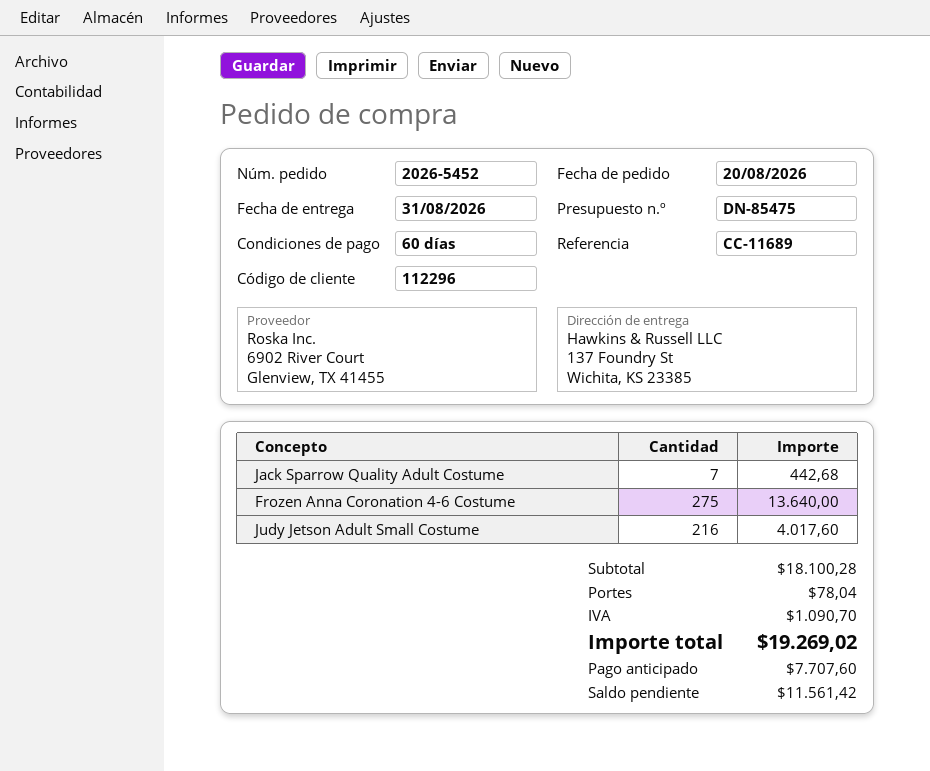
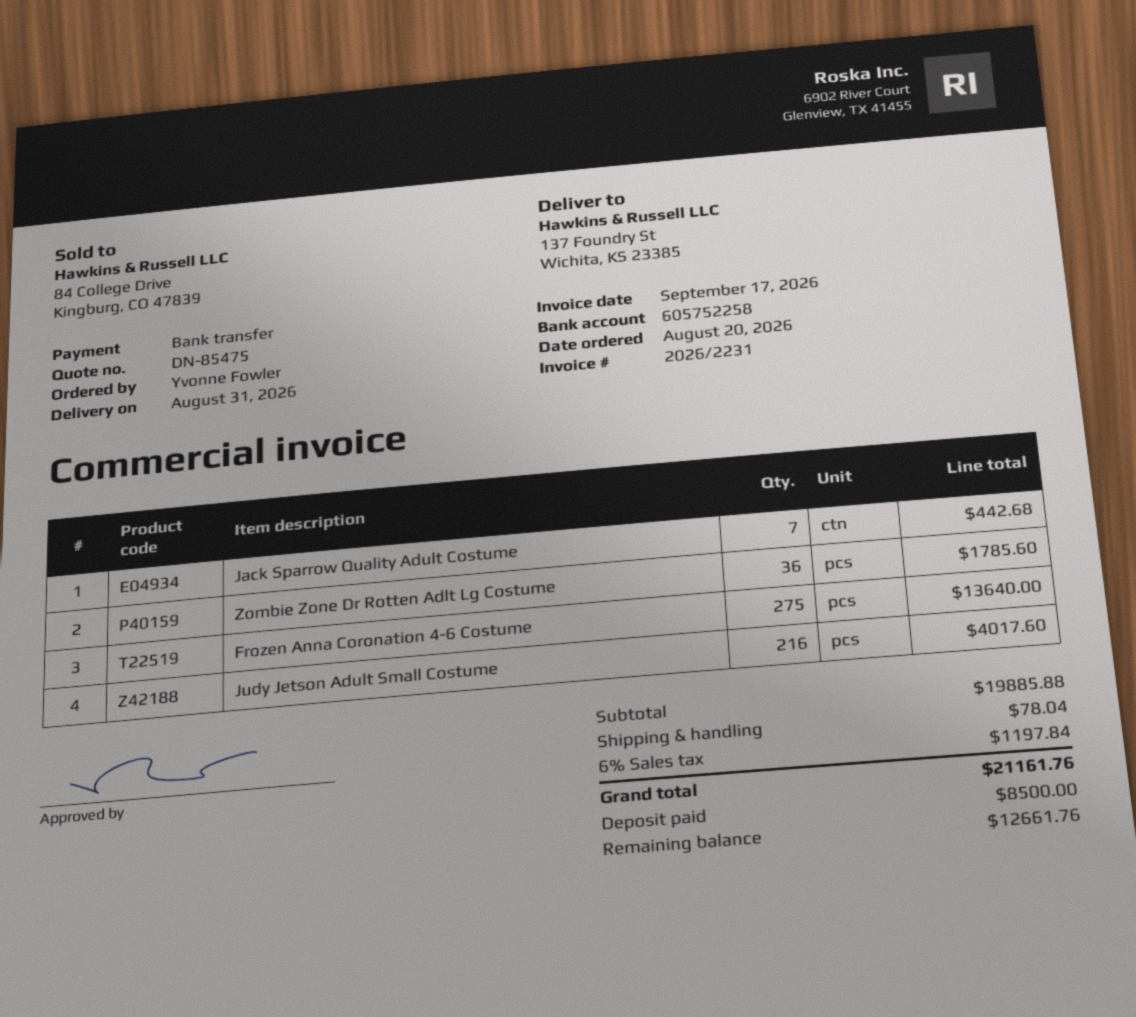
Zombie Zone Dr Rotten Adlt Lg Costume: none -> 36 for 1785.60
subtotal: 18100.28 -> 19885.88
tax: 1090.70 -> 1197.84
total: 19269.02 -> 21161.76
deposit: 7707.60 -> 8500.00
balance: 11561.42 -> 12661.76

